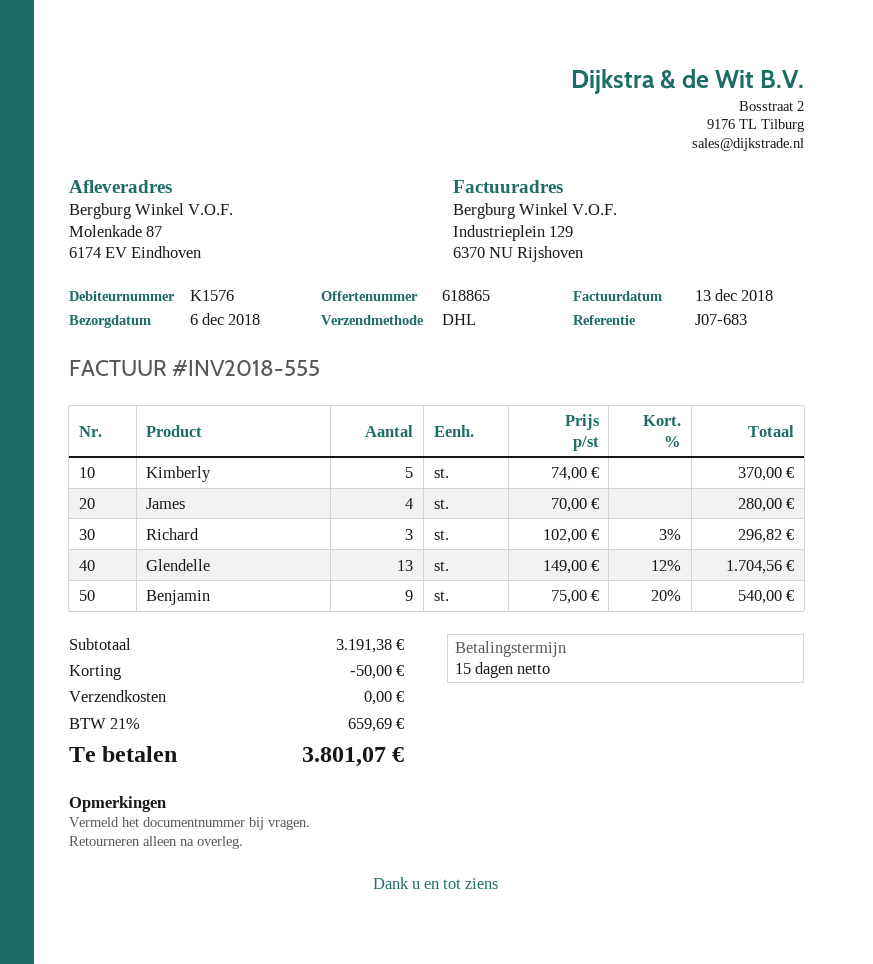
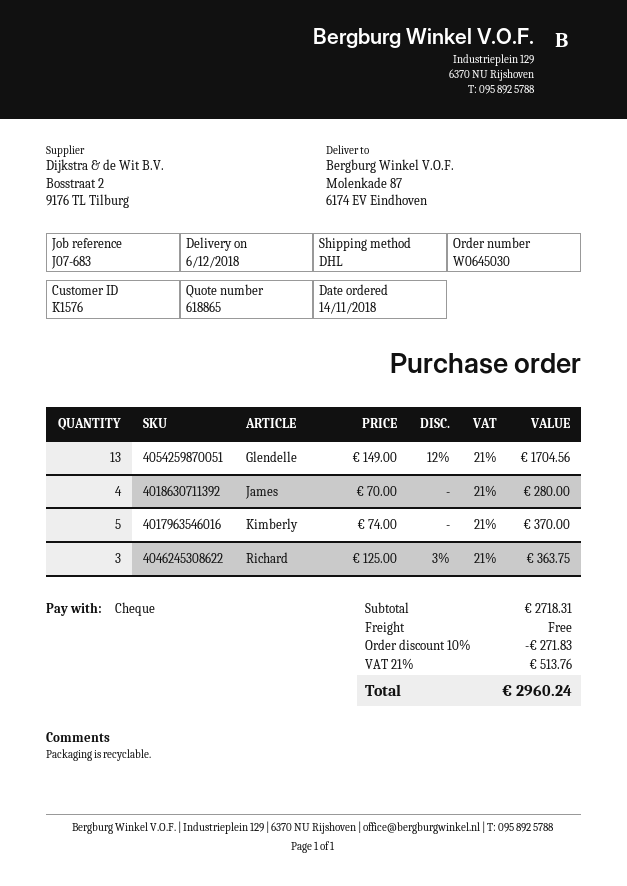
Richard: 3 x 102.00 - 3% = 296.82 -> 3 x 125.00 - 3% = 363.75
Benjamin: 9 x 75.00 - 20% = 540.00 -> none
subtotal: 3191.38 -> 2718.31
discount: 50.00 -> 271.83
tax: 21% = 659.69 -> 21% = 513.76
total: 3801.07 -> 2960.24

